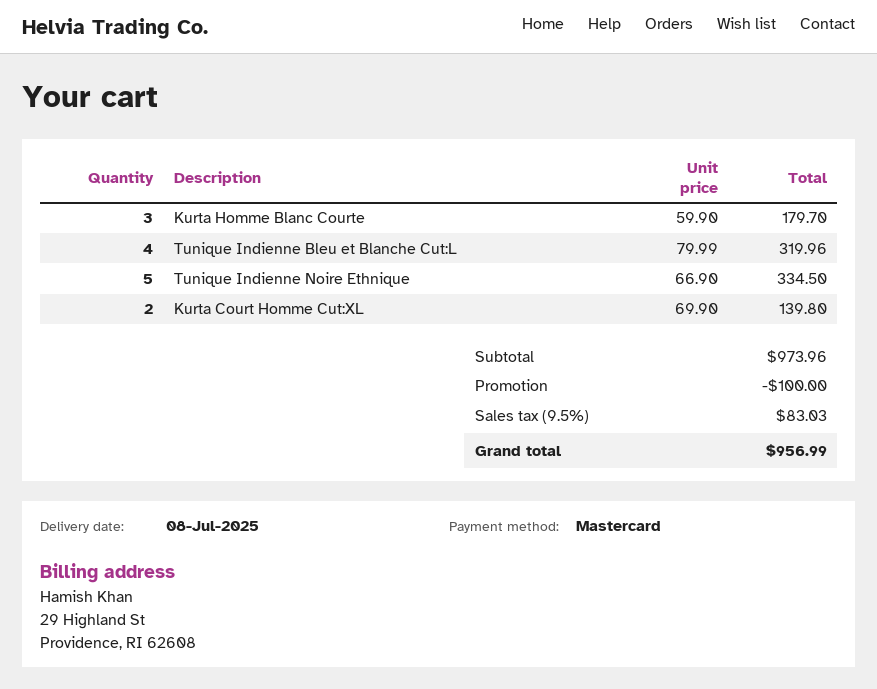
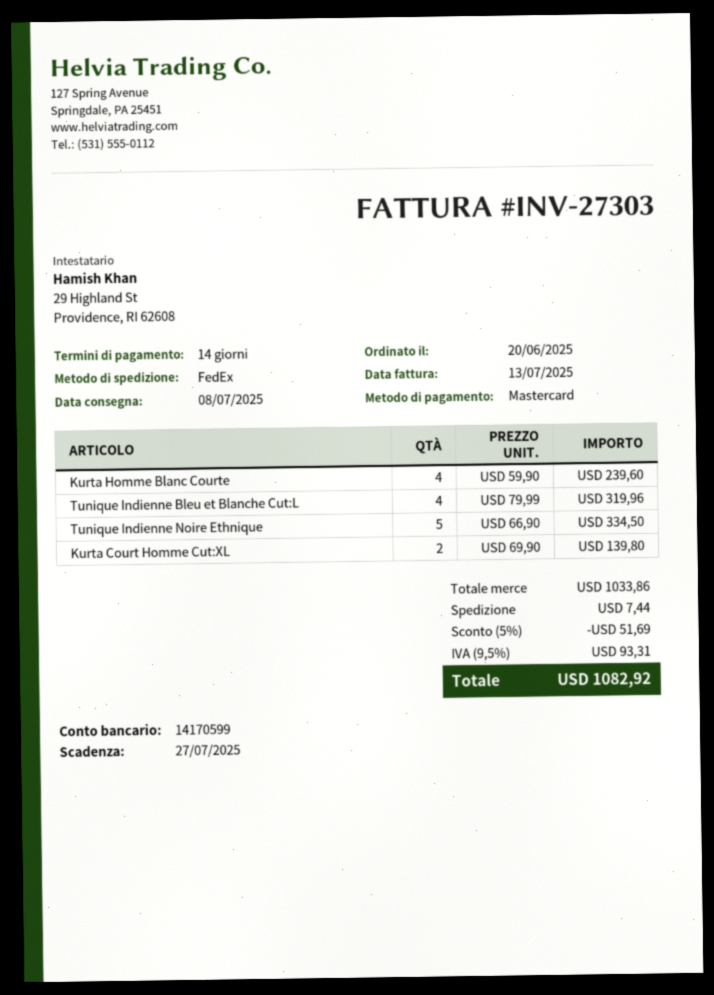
Kurta Homme Blanc Courte: 3 x 59.90 = 179.70 -> 4 x 59.90 = 239.60
subtotal: 973.96 -> 1033.86
discount: 100.00 -> 51.69
shipping: none -> 7.44
tax: 9.5% = 83.03 -> 9.5% = 93.31
total: 956.99 -> 1082.92

